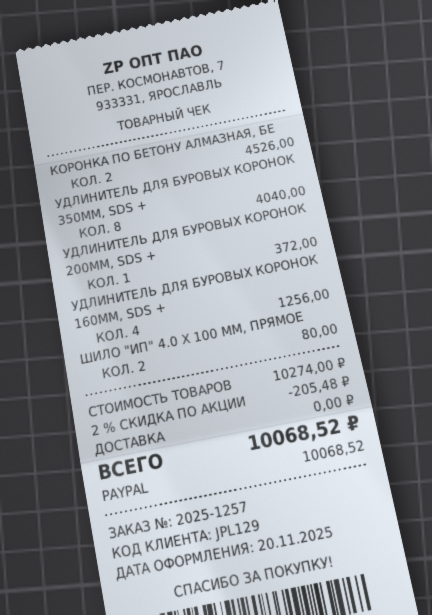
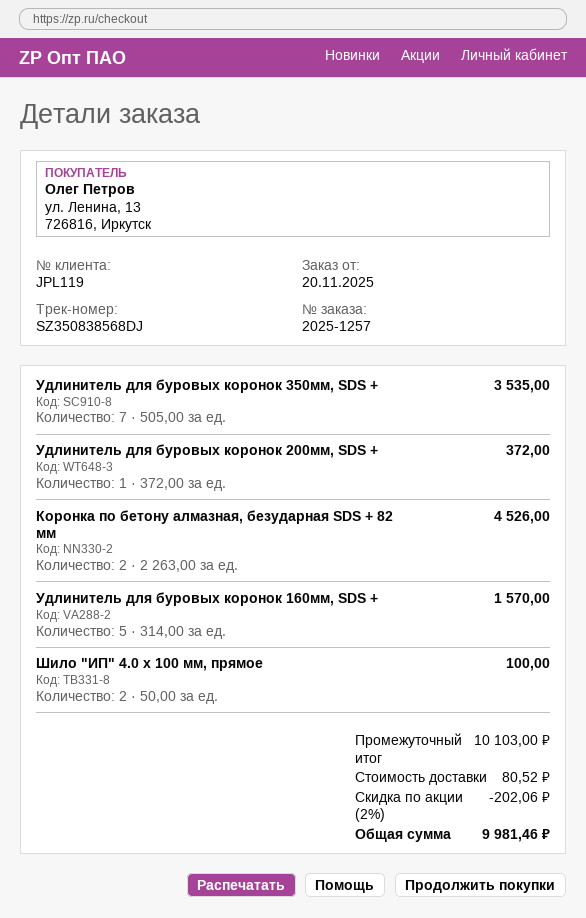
customer number: JPL129 -> JPL119
УДЛИНИТЕЛЬ ДЛЯ БУРОВЫХ КОРОНОК 350ММ, SDS +: 8 for 4040.00 -> 7 for 3535.00
УДЛИНИТЕЛЬ ДЛЯ БУРОВЫХ КОРОНОК 160ММ, SDS +: 4 for 1256.00 -> 5 for 1570.00
ШИЛО "ИП" 4.0 Х 100 ММ, ПРЯМОЕ: 2 for 80.00 -> 2 for 100.00
subtotal: 10274.00 -> 10103.00
discount: 2% = 205.48 -> 2% = 202.06
shipping: 0.00 -> 80.52
total: 10068.52 -> 9981.46

